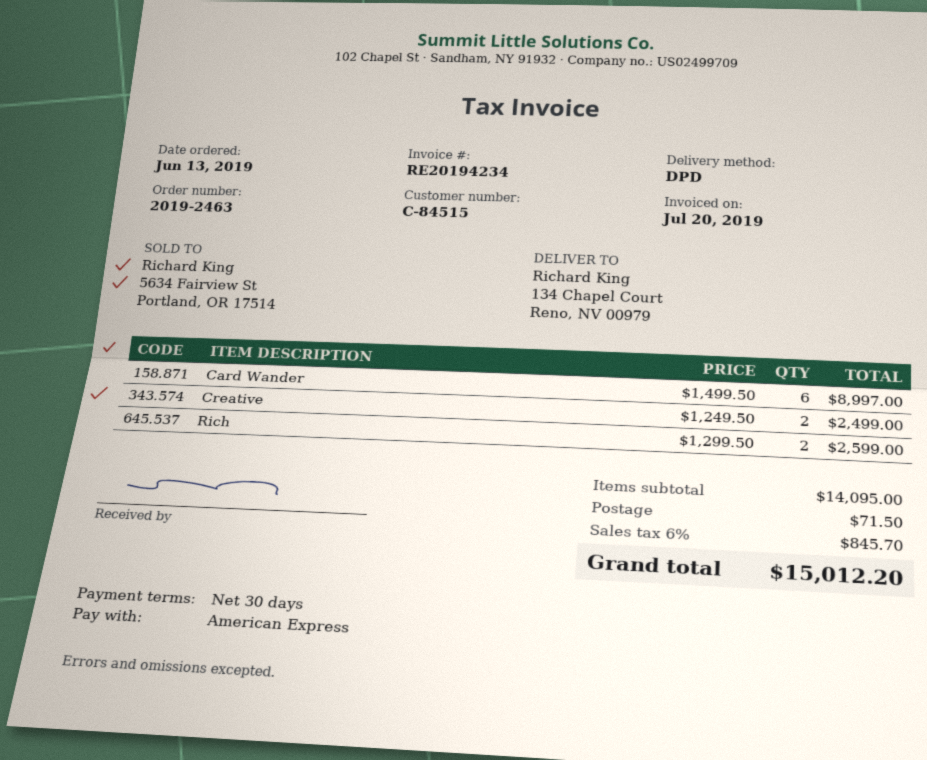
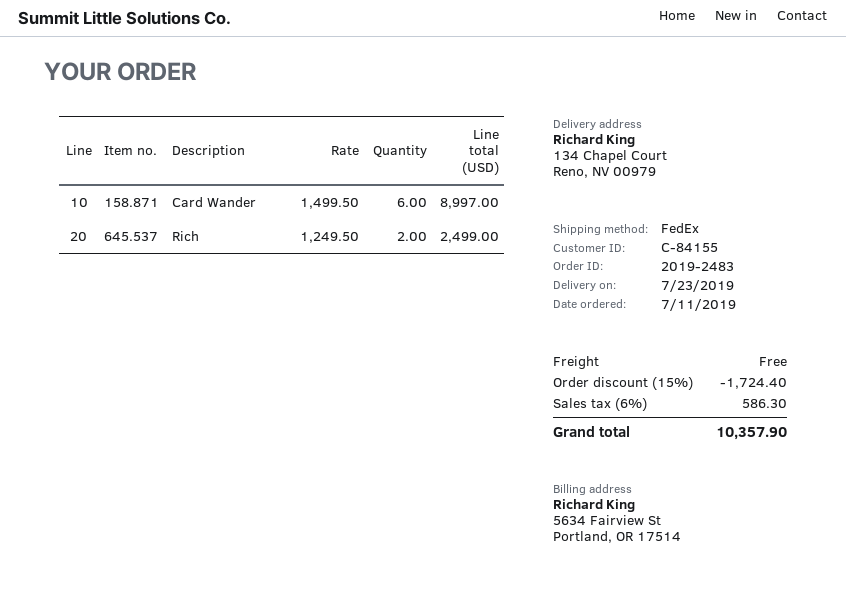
order number: 2019-2463 -> 2019-2483
order date: 2019-06-13 -> 2019-07-11
customer number: C-84515 -> C-84155
shipping method: DPD -> FedEx
Creative: 2 x 1249.50 = 2499.00 -> none
Rich: 2 x 1299.50 = 2599.00 -> 2 x 1249.50 = 2499.00
discount: none -> 15% = 1724.40
shipping: 71.50 -> 0.00
tax: 6% = 845.70 -> 6% = 586.30
total: 15012.20 -> 10357.90

